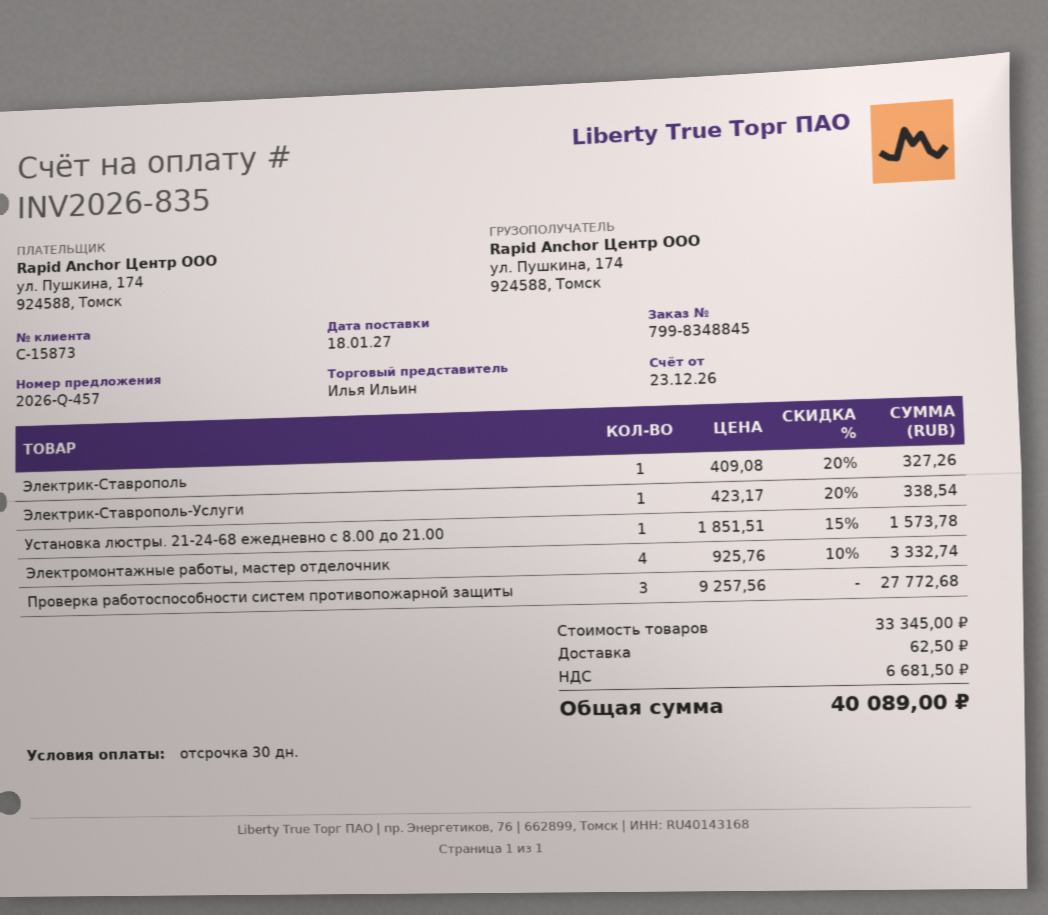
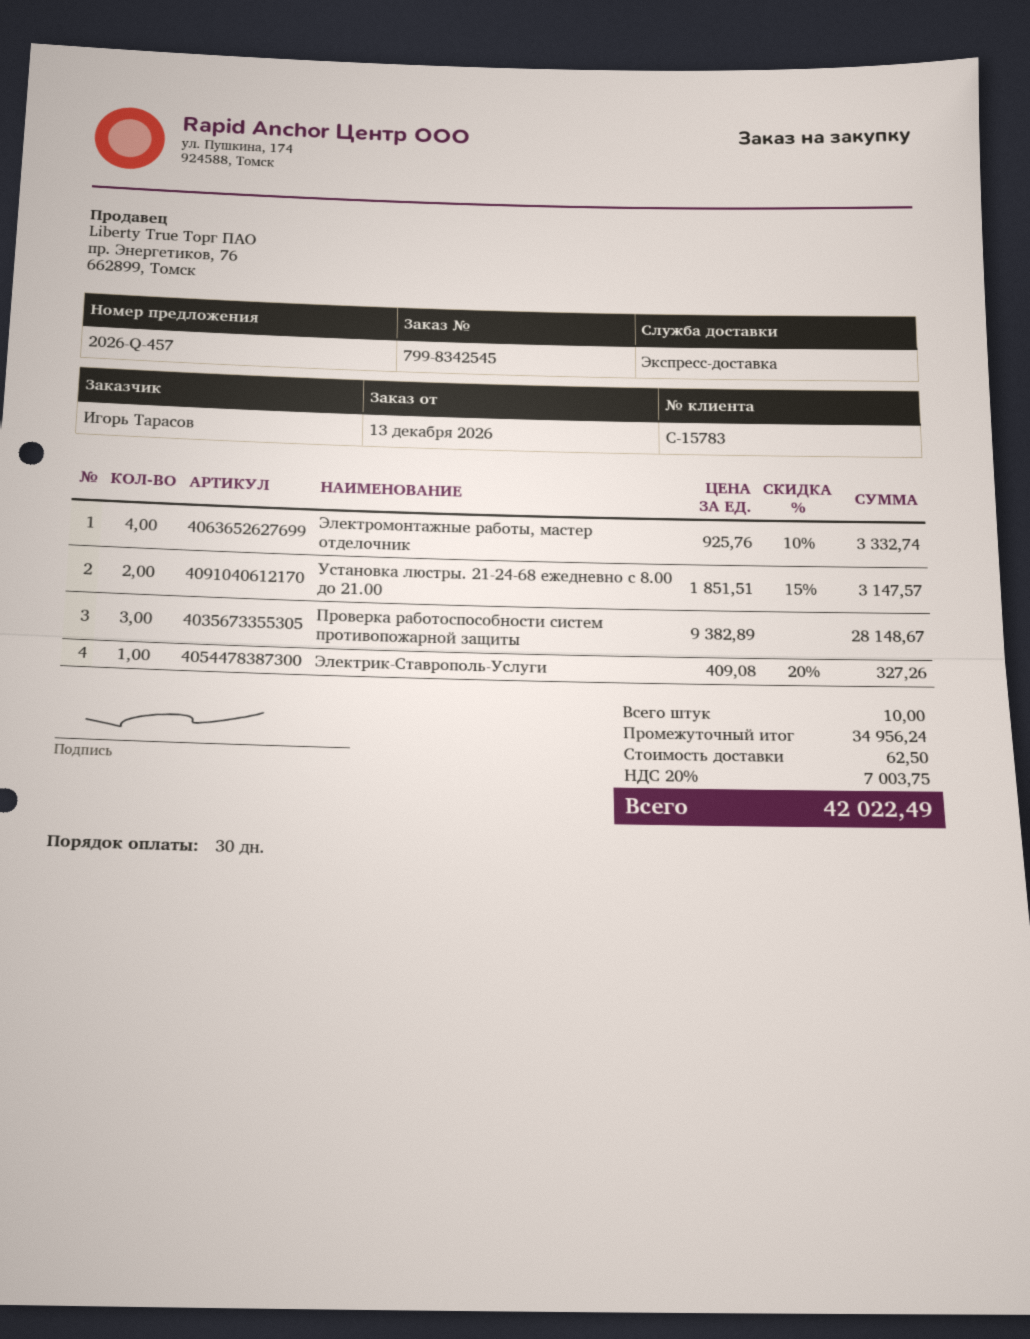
order number: 799-8348845 -> 799-8342545
customer number: C-15873 -> C-15783
Электрик-Ставрополь: 1 x 409.08 - 20% = 327.26 -> none
Электрик-Ставрополь-Услуги: 1 x 423.17 - 20% = 338.54 -> 1 x 409.08 - 20% = 327.26
Установка люстры. 21-24-68 ежедневно с 8.00 до 21.00: 1 x 1851.51 - 15% = 1573.78 -> 2 x 1851.51 - 15% = 3147.57
Проверка работоспособности систем противопожарной защиты: 3 x 9257.56 = 27772.68 -> 3 x 9382.89 = 28148.67
subtotal: 33345.00 -> 34956.24
tax: 6681.50 -> 7003.75
total: 40089.00 -> 42022.49

